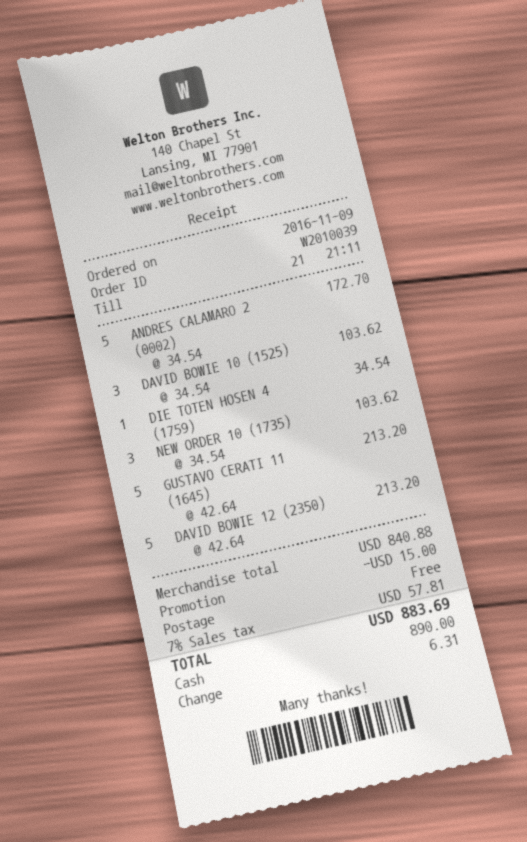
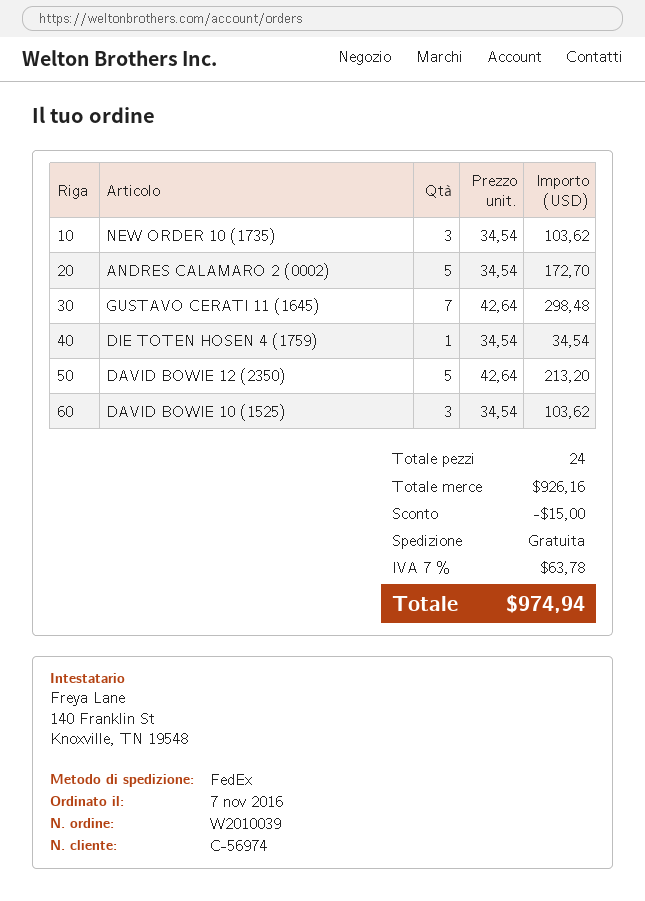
order date: 2016-11-09 -> 2016-11-07
GUSTAVO CERATI 11 (1645): 5 x 42.64 = 213.20 -> 7 x 42.64 = 298.48
subtotal: 840.88 -> 926.16
tax: 7% = 57.81 -> 7% = 63.78
total: 883.69 -> 974.94

